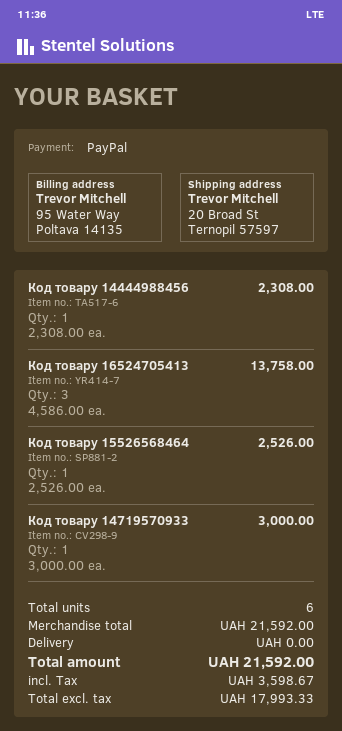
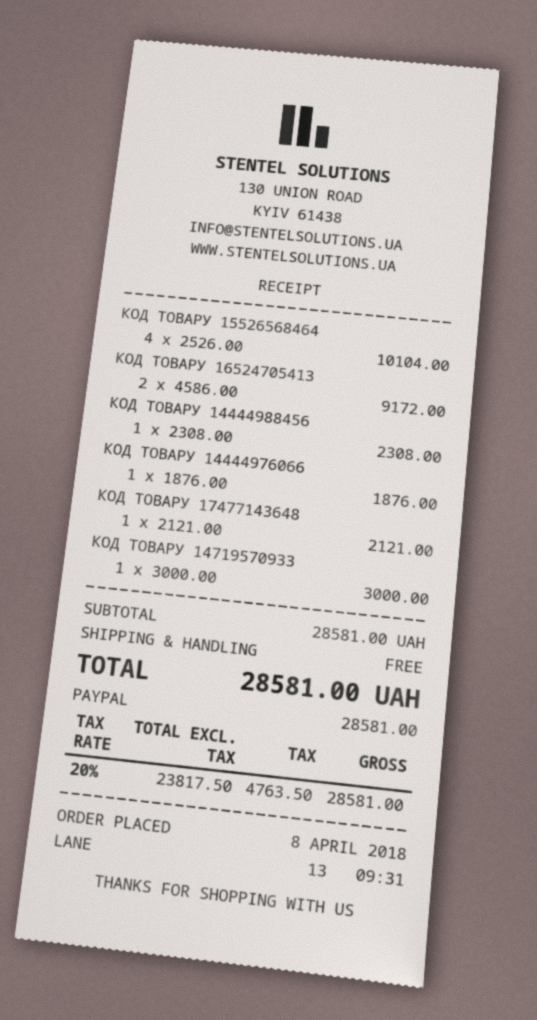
Код товару 16524705413: 3 x 4586.00 = 13758.00 -> 2 x 4586.00 = 9172.00
Код товару 15526568464: 1 x 2526.00 = 2526.00 -> 4 x 2526.00 = 10104.00
КОД ТОВАРУ 14444976066: none -> 1 x 1876.00 = 1876.00
КОД ТОВАРУ 17477143648: none -> 1 x 2121.00 = 2121.00
subtotal: 21592.00 -> 28581.00
net: 17993.33 -> 23817.50
tax: 3598.67 -> 4763.50
total: 21592.00 -> 28581.00

